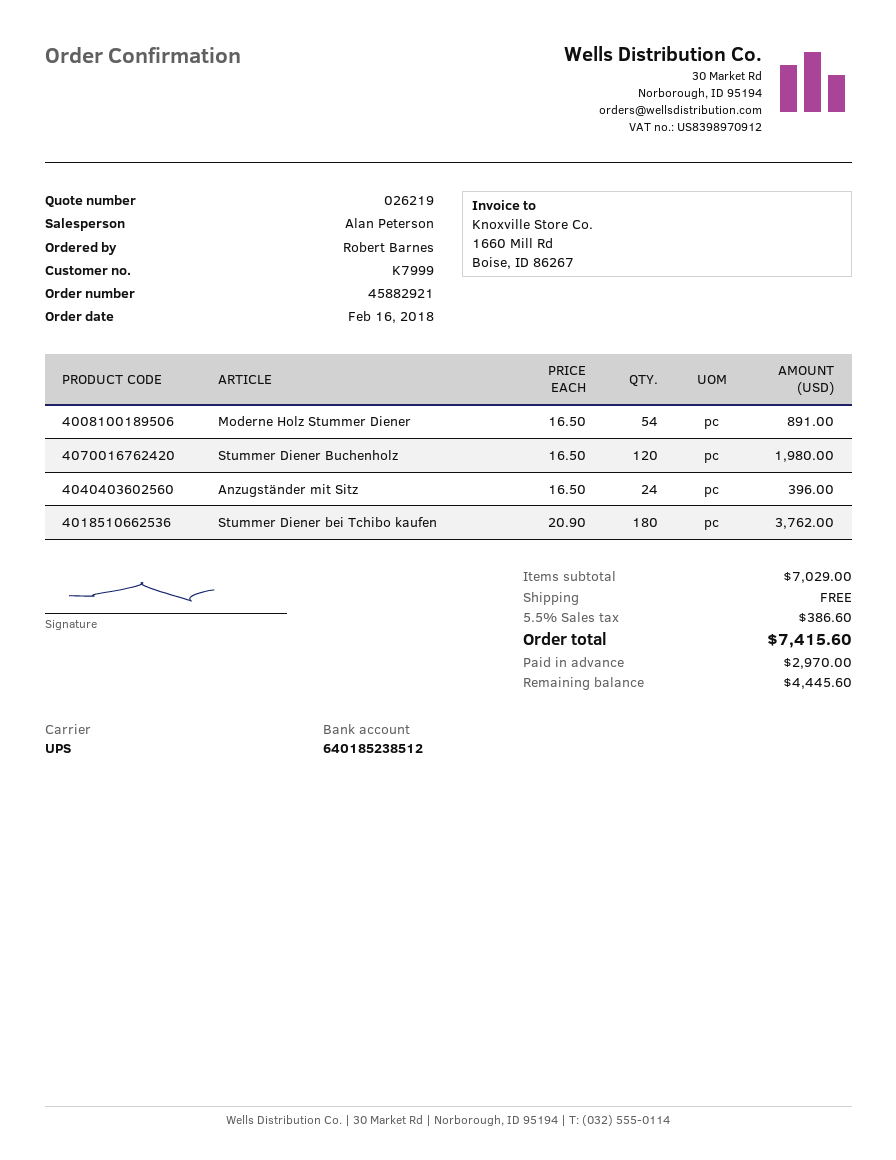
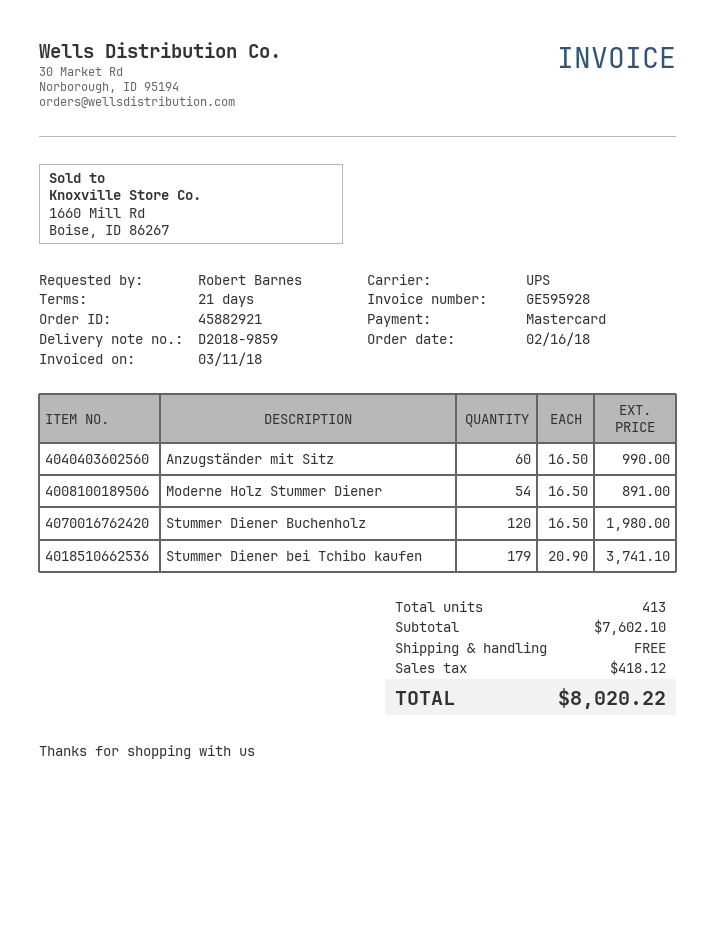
Anzugständer mit Sitz: 24 x 16.50 = 396.00 -> 60 x 16.50 = 990.00
Stummer Diener bei Tchibo kaufen: 180 x 20.90 = 3762.00 -> 179 x 20.90 = 3741.10
subtotal: 7029.00 -> 7602.10
tax: 386.60 -> 418.12
total: 7415.60 -> 8020.22

